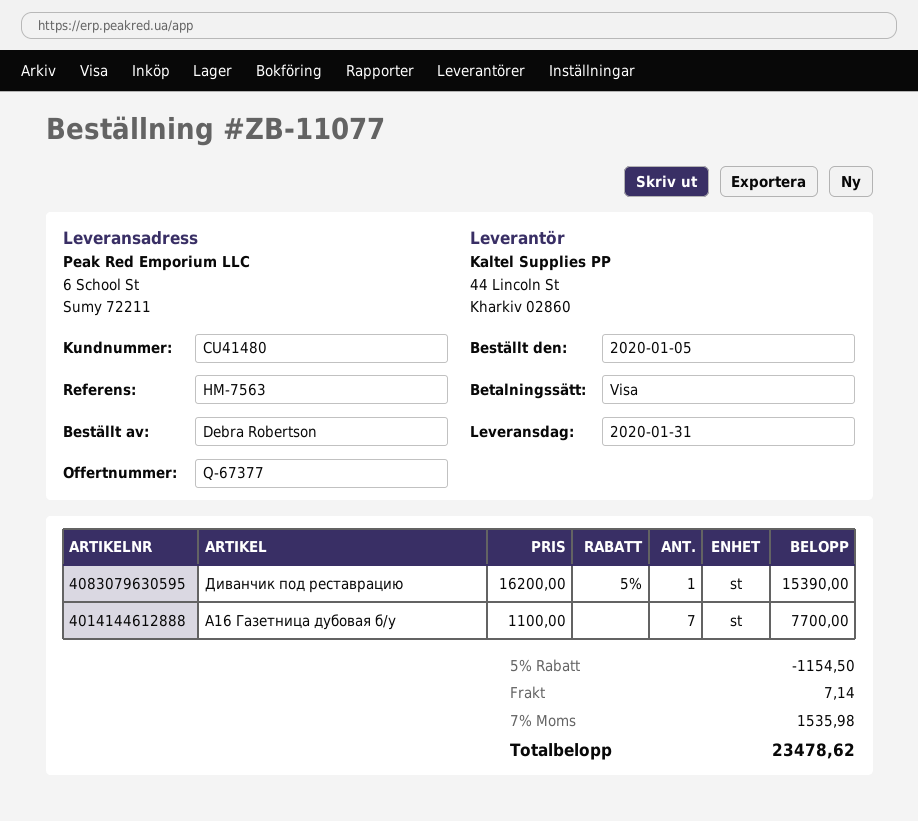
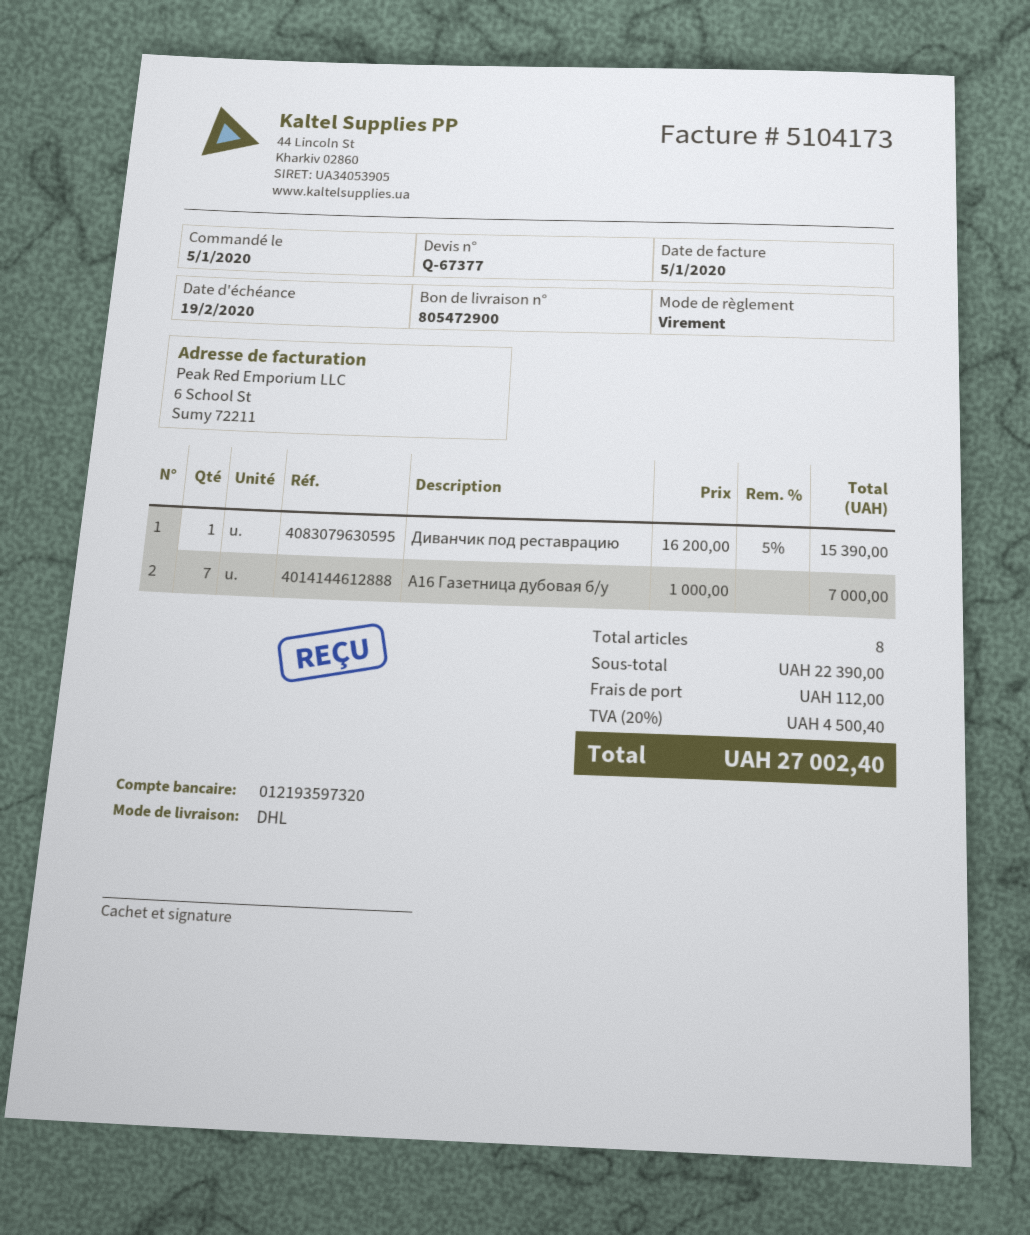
payment method: Visa -> bank transfer
А16 Газетница дубовая б/у: 7 x 1100.00 = 7700.00 -> 7 x 1000.00 = 7000.00
discount: 5% = 1154.50 -> none
shipping: 7.14 -> 112.00
tax: 7% = 1535.98 -> 20% = 4500.40
total: 23478.62 -> 27002.40

